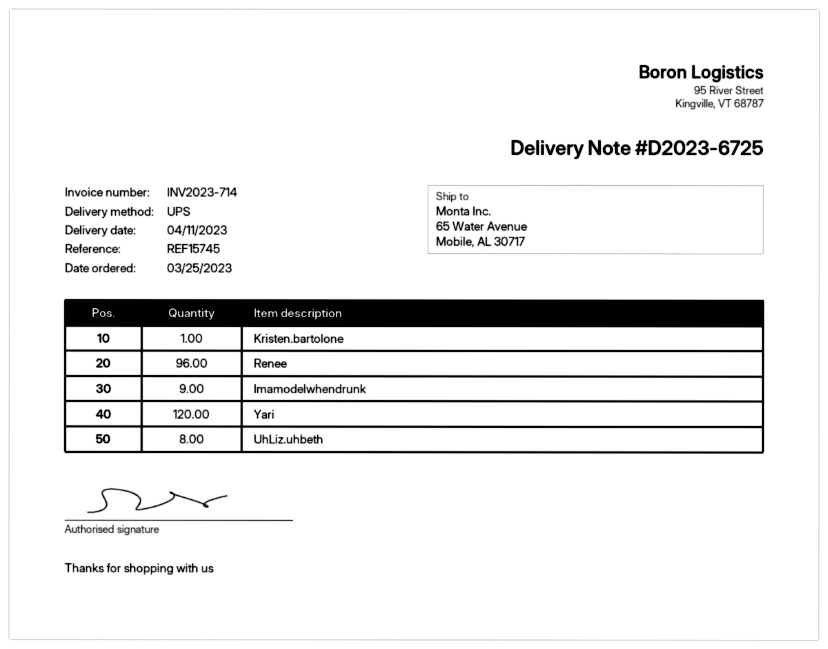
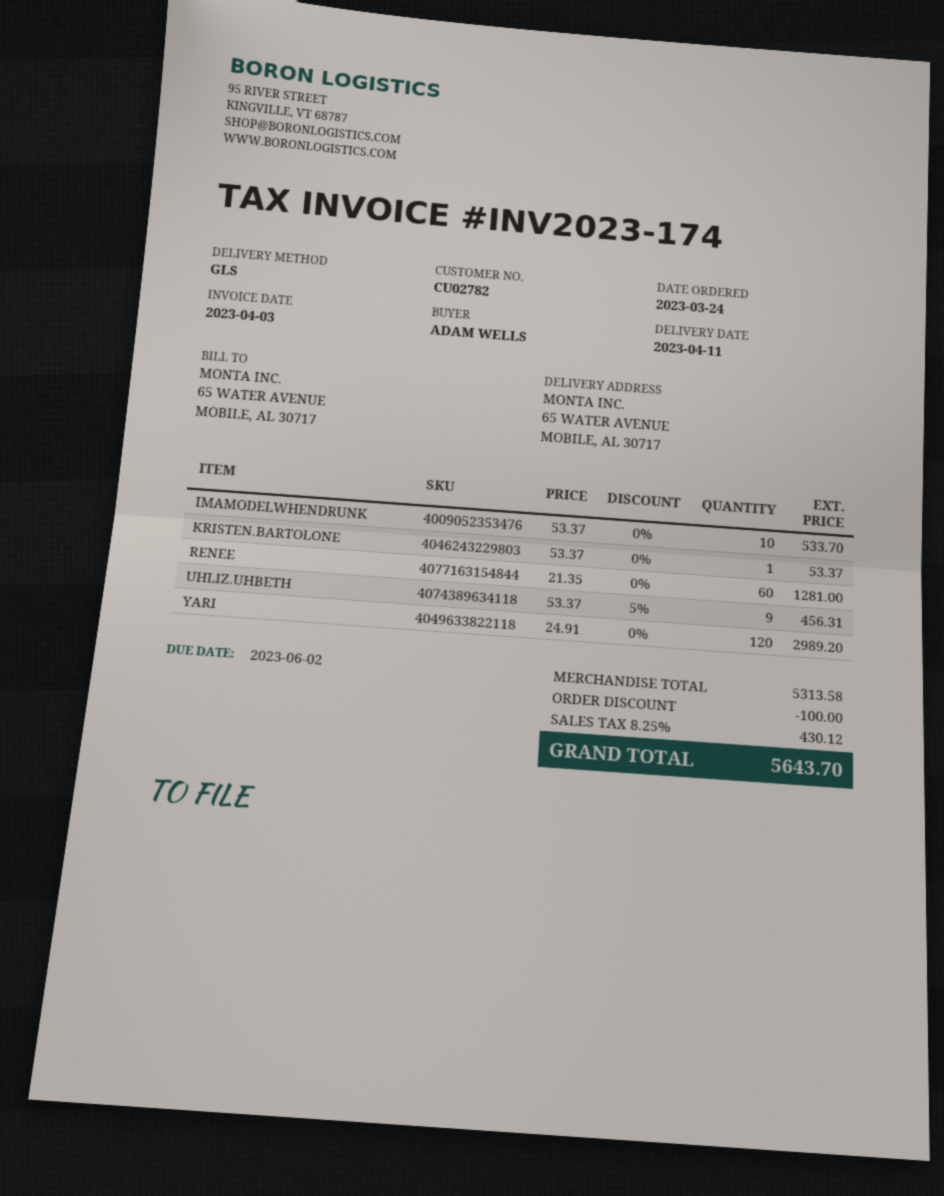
order date: 2023-03-25 -> 2023-03-24
invoice number: INV2023-714 -> INV2023-174
shipping method: UPS -> GLS
Renee: 96 -> 60
Imamodelwhendrunk: 9 -> 10
UhLiz.uhbeth: 8 -> 9

